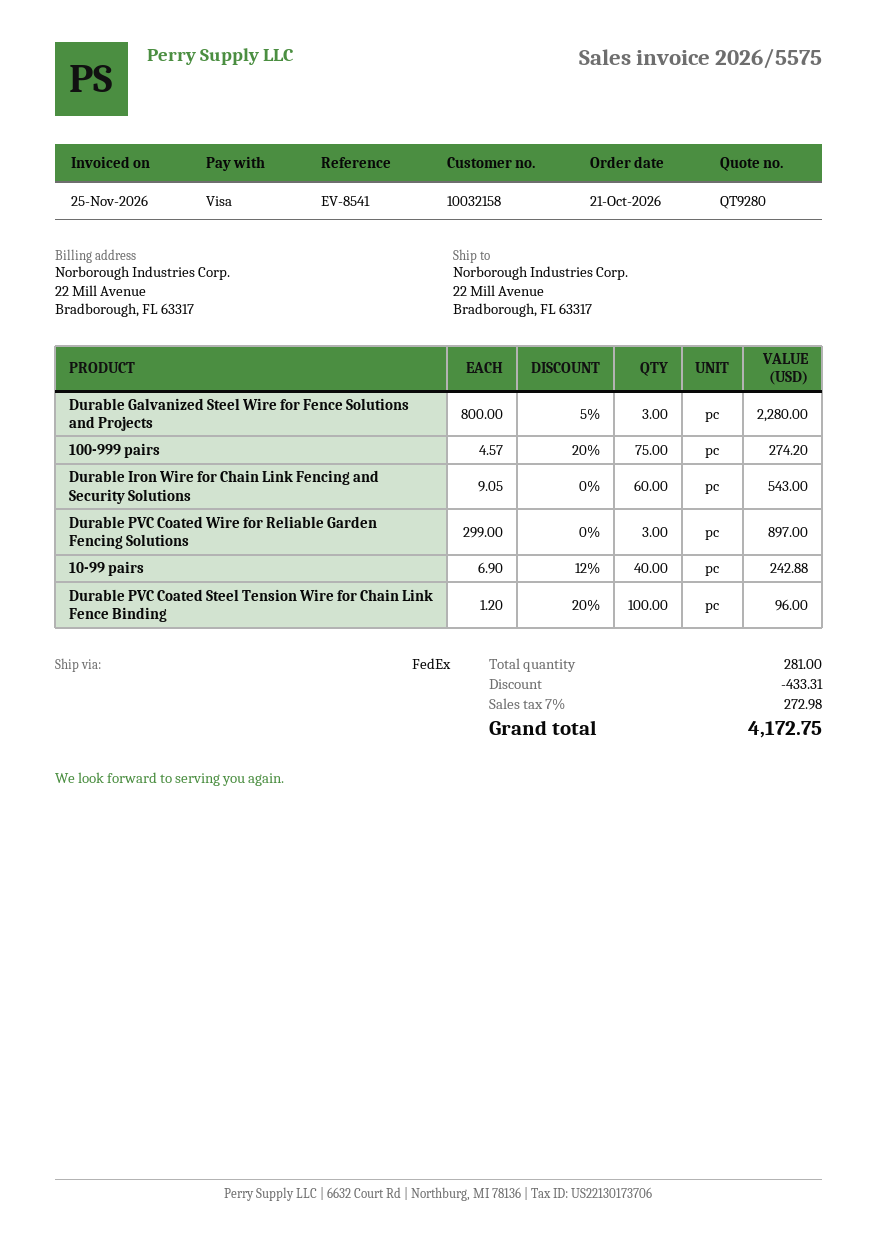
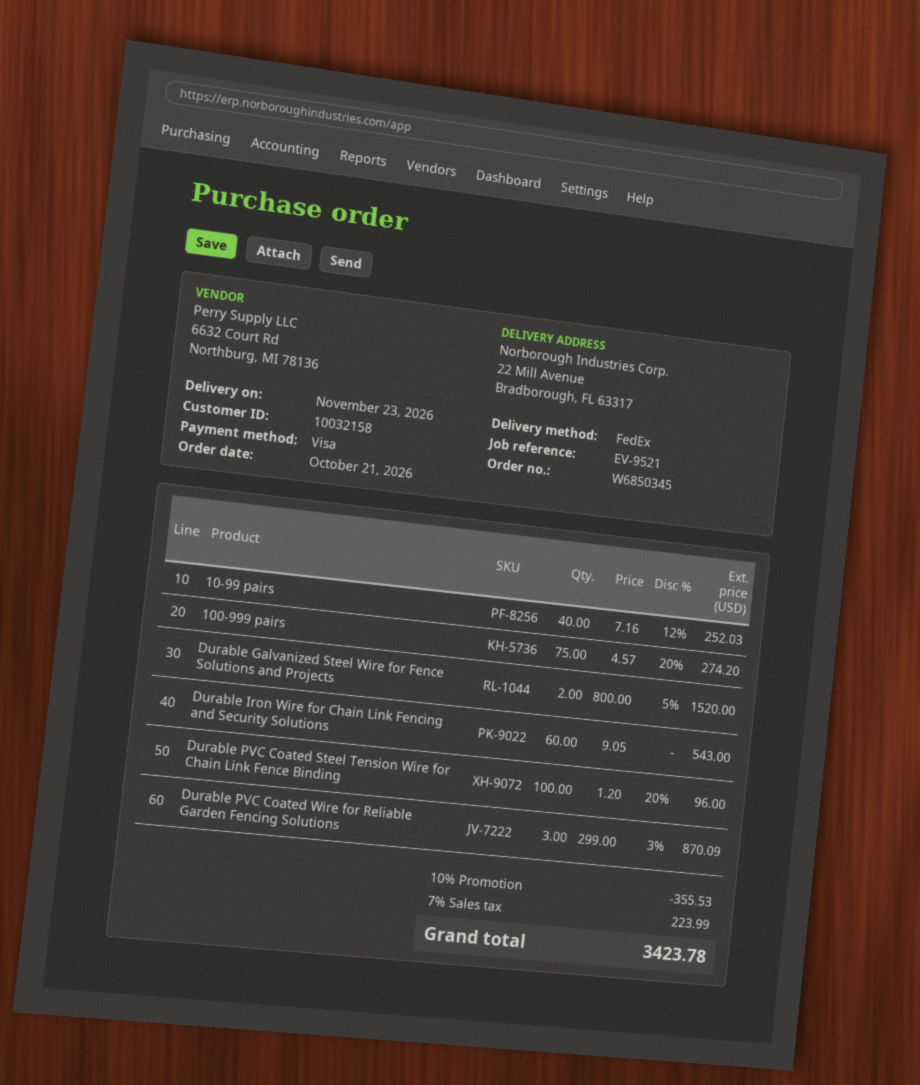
reference: EV-8541 -> EV-9521
Durable Galvanized Steel Wire for Fence Solutions and Projects: 3 x 800.00 - 5% = 2280.00 -> 2 x 800.00 - 5% = 1520.00
Durable PVC Coated Wire for Reliable Garden Fencing Solutions: 3 x 299.00 = 897.00 -> 3 x 299.00 - 3% = 870.09
10-99 pairs: 40 x 6.90 - 12% = 242.88 -> 40 x 7.16 - 12% = 252.03
discount: 433.31 -> 355.53
tax: 7% = 272.98 -> 7% = 223.99
total: 4172.75 -> 3423.78

